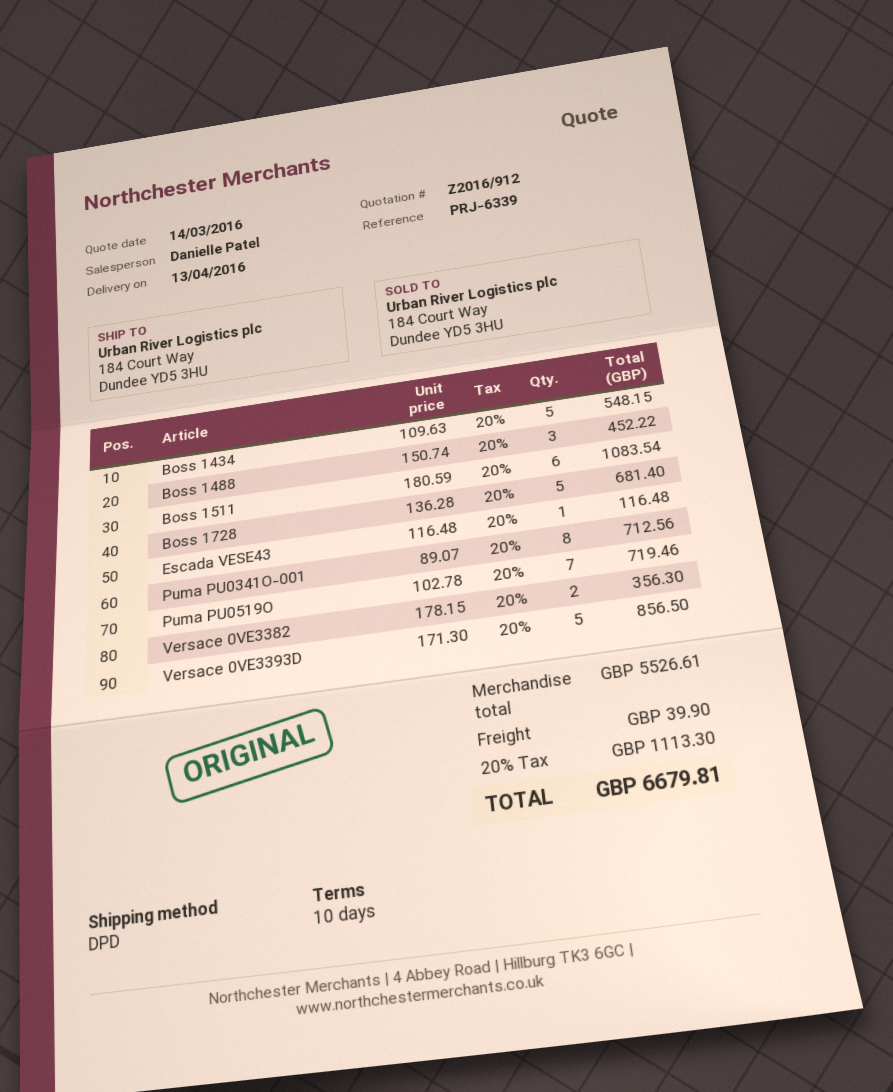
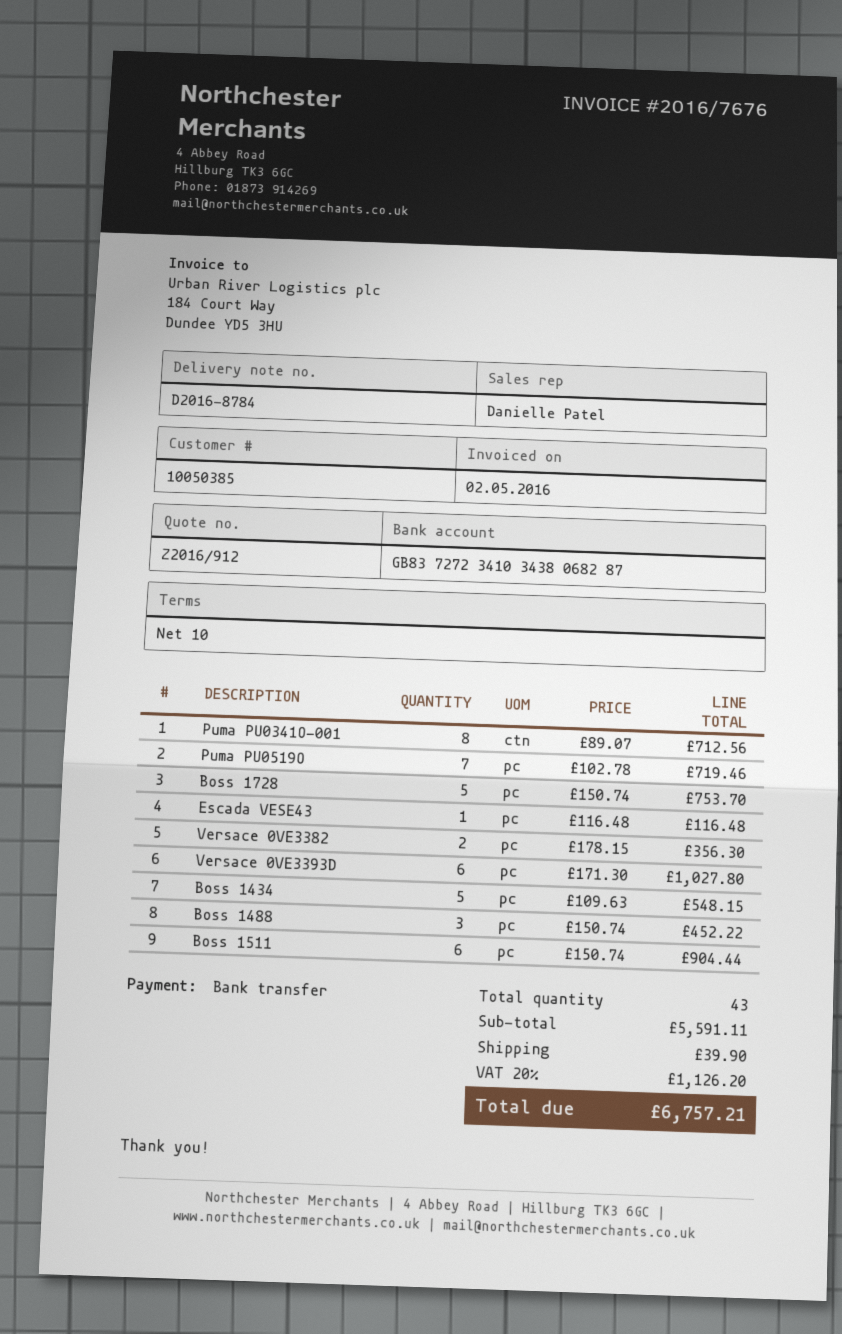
Boss 1511: 6 x 180.59 = 1083.54 -> 6 x 150.74 = 904.44
Boss 1728: 5 x 136.28 = 681.40 -> 5 x 150.74 = 753.70
Versace 0VE3393D: 5 x 171.30 = 856.50 -> 6 x 171.30 = 1027.80
subtotal: 5526.61 -> 5591.11
tax: 20% = 1113.30 -> 20% = 1126.20
total: 6679.81 -> 6757.21

